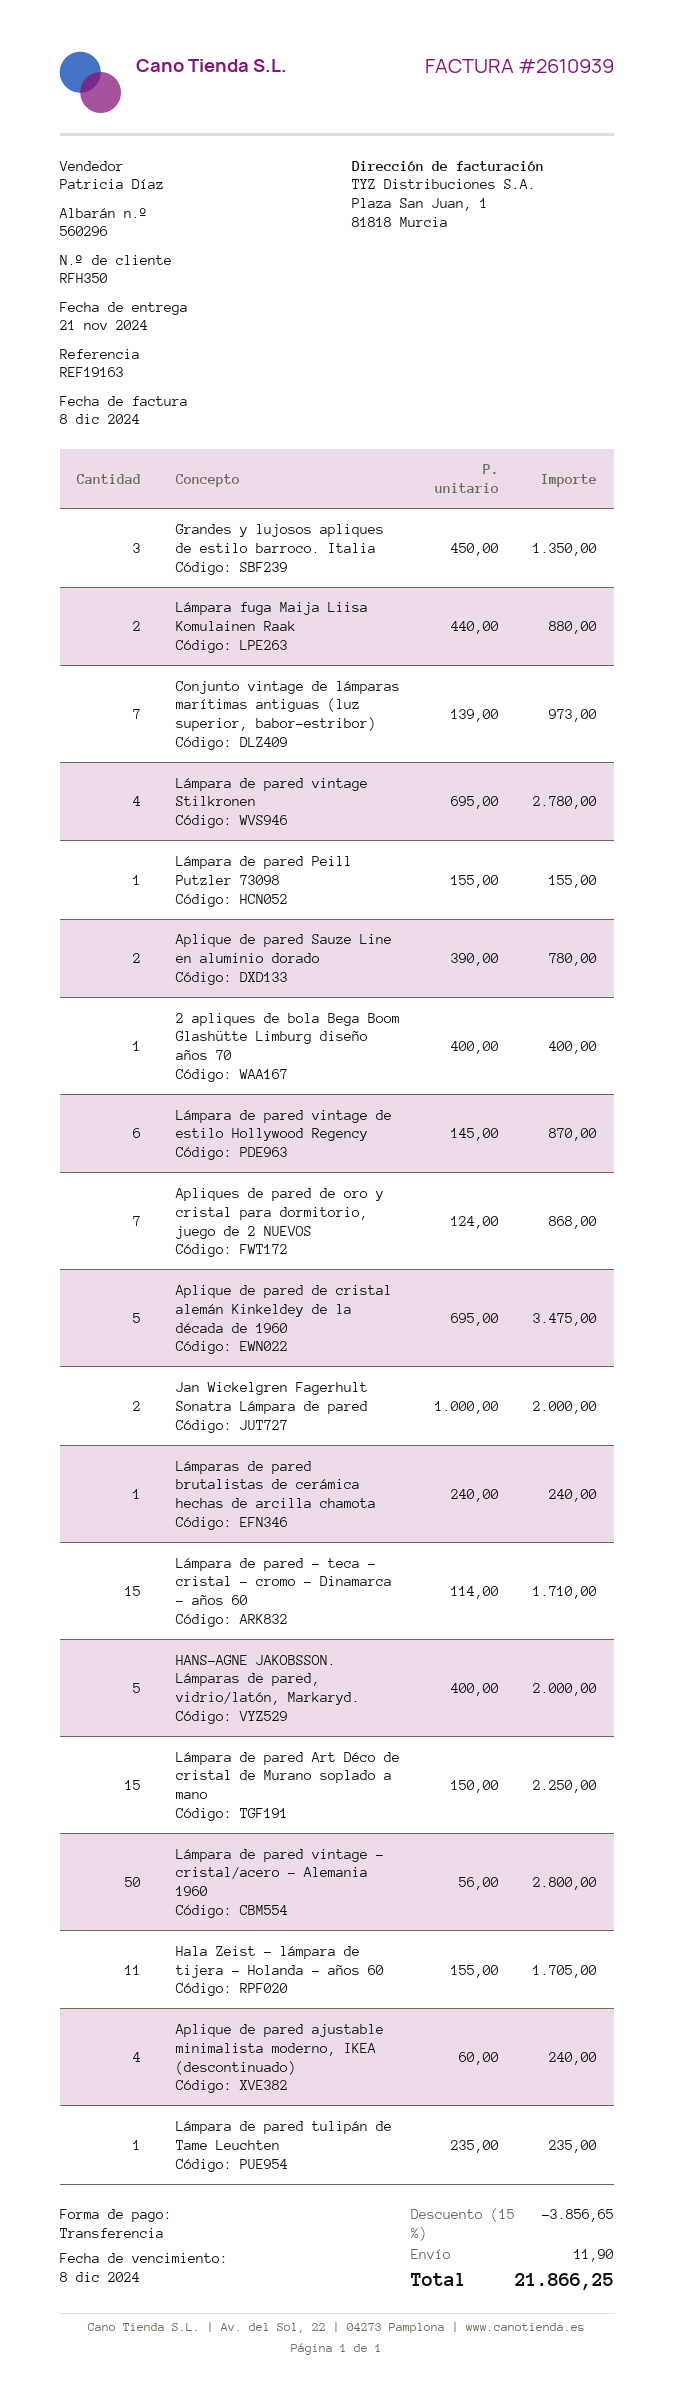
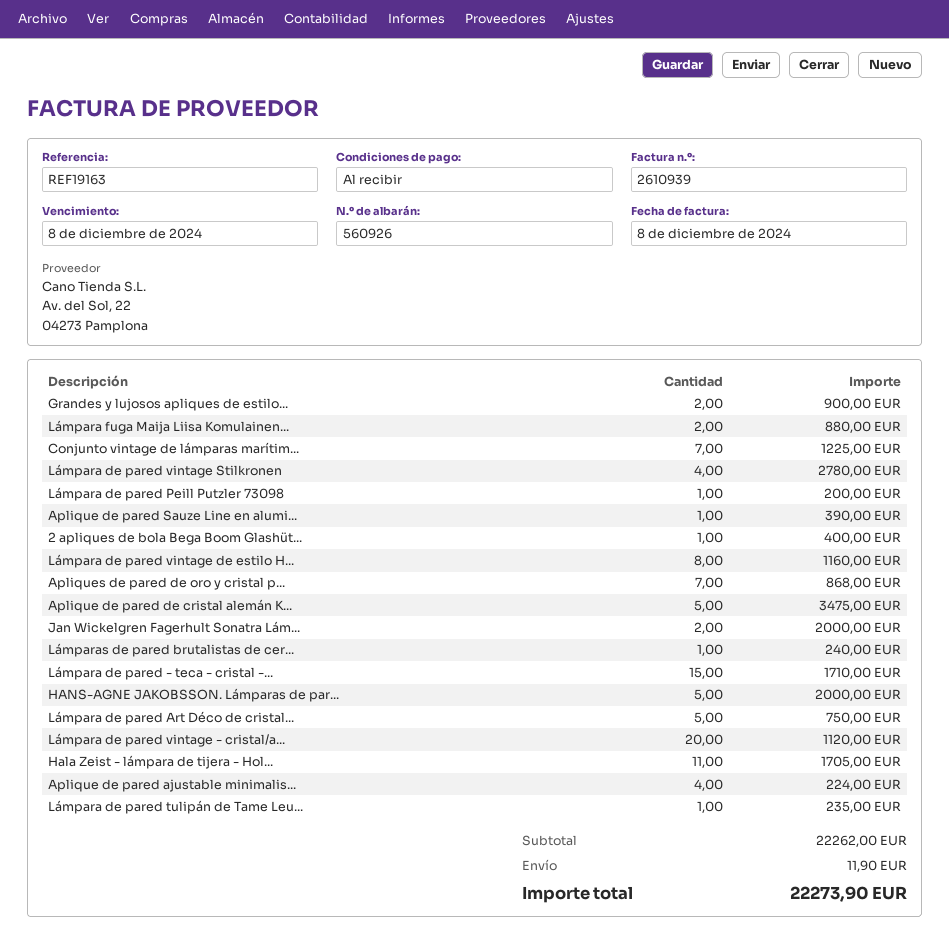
delivery note number: 560296 -> 560926
Grandes y lujosos apliques de estilo barroco. Italia: 3 for 1350.00 -> 2 for 900.00
Conjunto vintage de lámparas marítimas antiguas (luz superior, babor-estribor): 7 for 973.00 -> 7 for 1225.00
Lámpara de pared Peill Putzler 73098: 1 for 155.00 -> 1 for 200.00
Aplique de pared Sauze Line en aluminio dorado: 2 for 780.00 -> 1 for 390.00
Lámpara de pared vintage de estilo Hollywood Regency: 6 for 870.00 -> 8 for 1160.00
Lámpara de pared Art Déco de cristal de Murano soplado a mano: 15 for 2250.00 -> 5 for 750.00
Lámpara de pared vintage - cristal/acero - Alemania 1960: 50 for 2800.00 -> 20 for 1120.00
Aplique de pared ajustable minimalista moderno, IKEA (descontinuado): 4 for 240.00 -> 4 for 224.00
discount: 15% = 3856.65 -> none
total: 21866.25 -> 22273.90

